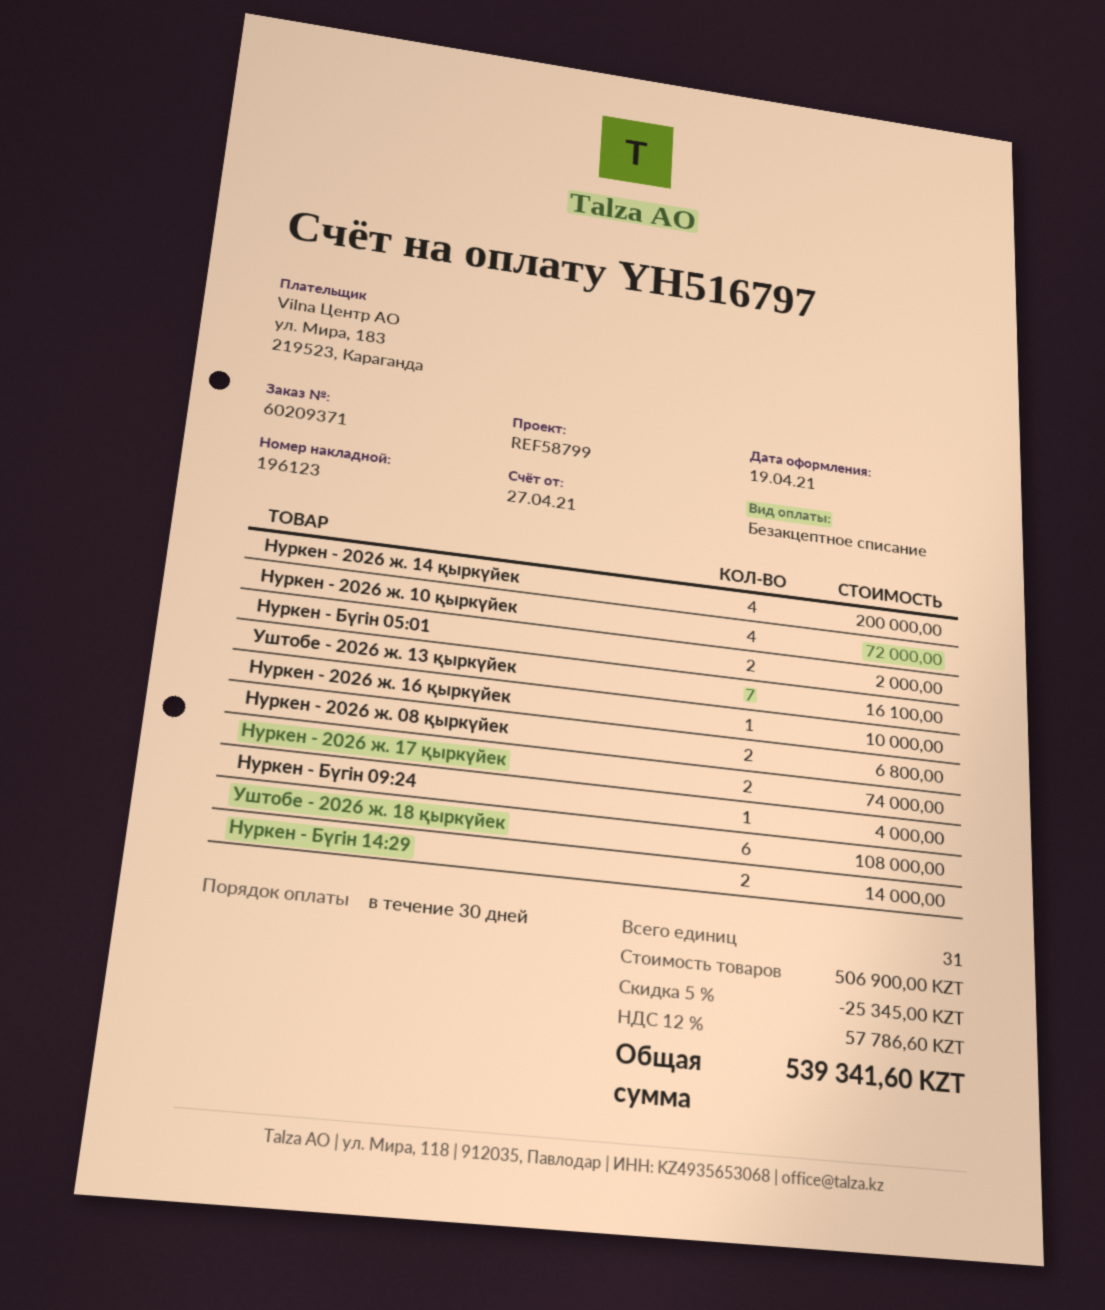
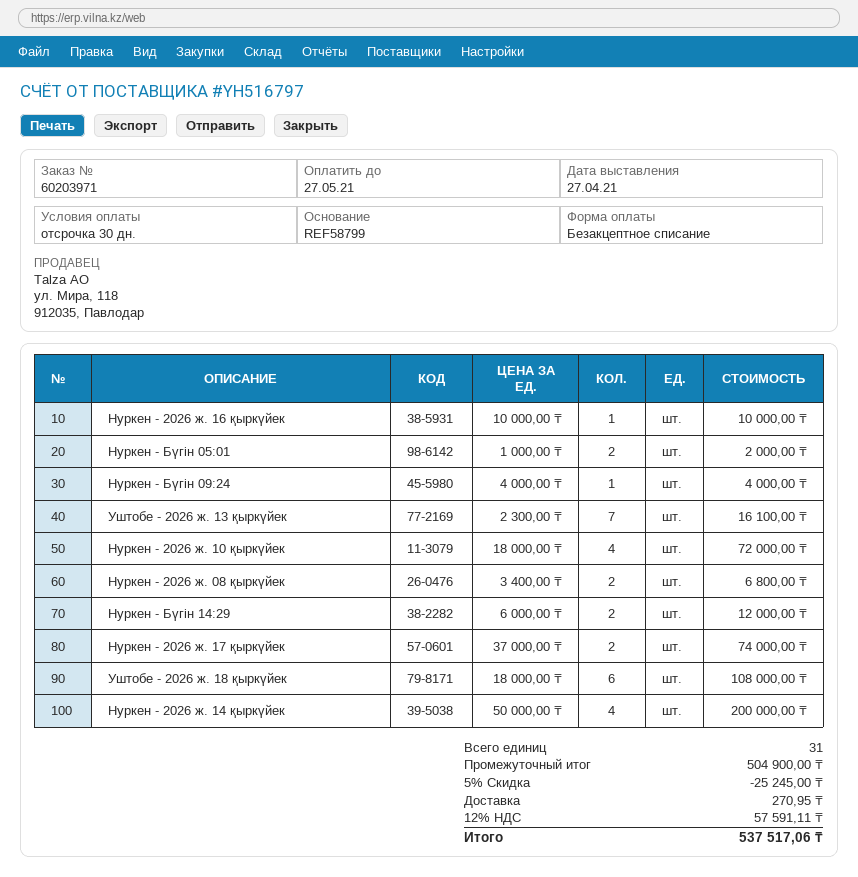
order number: 60209371 -> 60203971
Нуркен - Бүгін 14:29: 2 for 14000.00 -> 2 for 12000.00
subtotal: 506900.00 -> 504900.00
discount: 5% = 25345.00 -> 5% = 25245.00
shipping: none -> 270.95
tax: 12% = 57786.60 -> 12% = 57591.11
total: 539341.60 -> 537517.06

